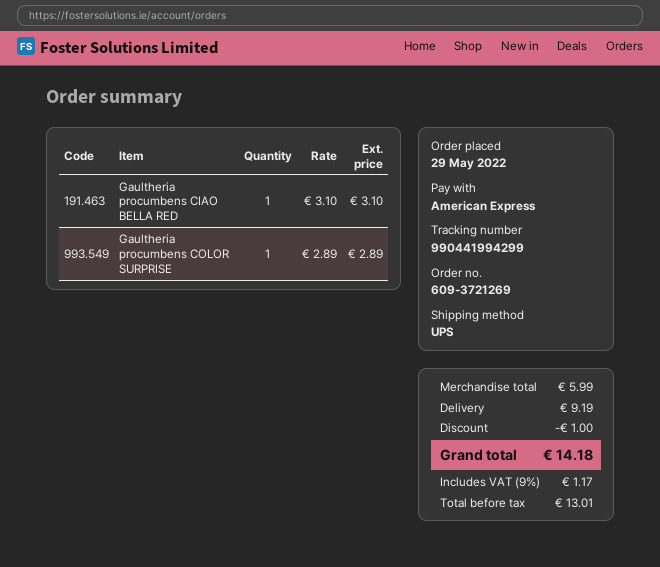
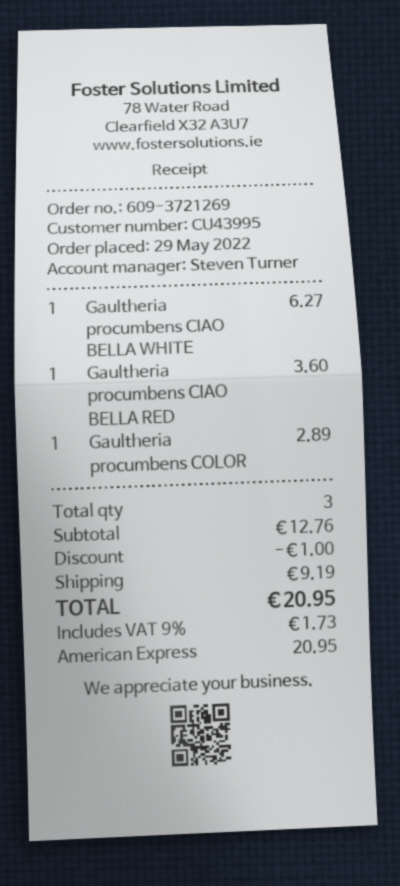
Gaultheria procumbens CIAO BELLA RED: 1 x 3.10 = 3.10 -> 1 x 3.60 = 3.60
Gaultheria procumbens CIAO BELLA WHITE: none -> 1 x 6.27 = 6.27
subtotal: 5.99 -> 12.76
tax: 9% = 1.17 -> 9% = 1.73
total: 14.18 -> 20.95

